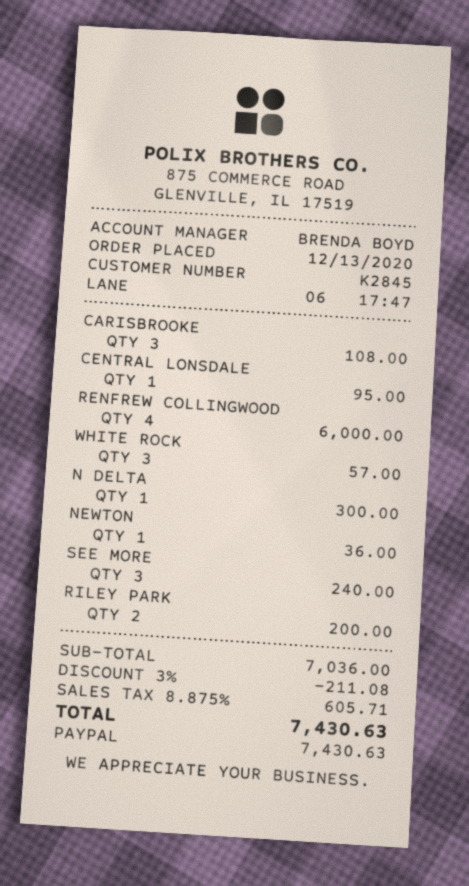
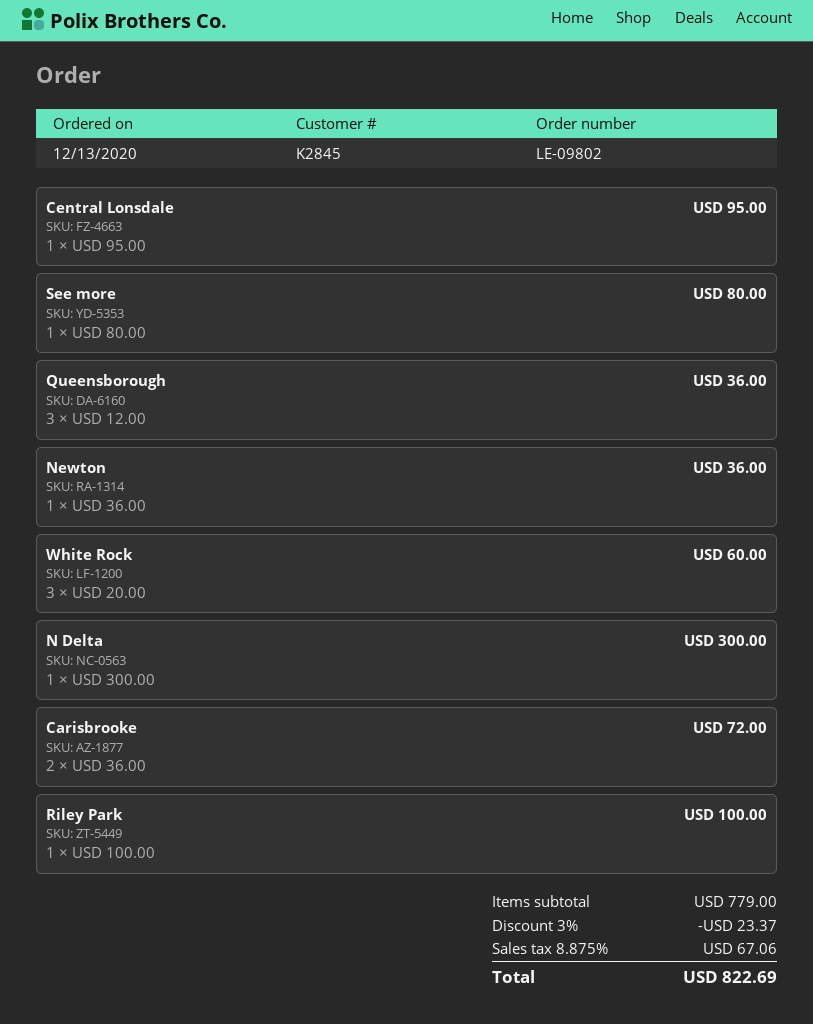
CARISBROOKE: 3 for 108.00 -> 2 for 72.00
RENFREW COLLINGWOOD: 4 for 6000.00 -> none
WHITE ROCK: 3 for 57.00 -> 3 for 60.00
SEE MORE: 3 for 240.00 -> 1 for 80.00
RILEY PARK: 2 for 200.00 -> 1 for 100.00
Queensborough: none -> 3 for 36.00
subtotal: 7036.00 -> 779.00
discount: 3% = 211.08 -> 3% = 23.37
tax: 8.875% = 605.71 -> 8.875% = 67.06
total: 7430.63 -> 822.69

